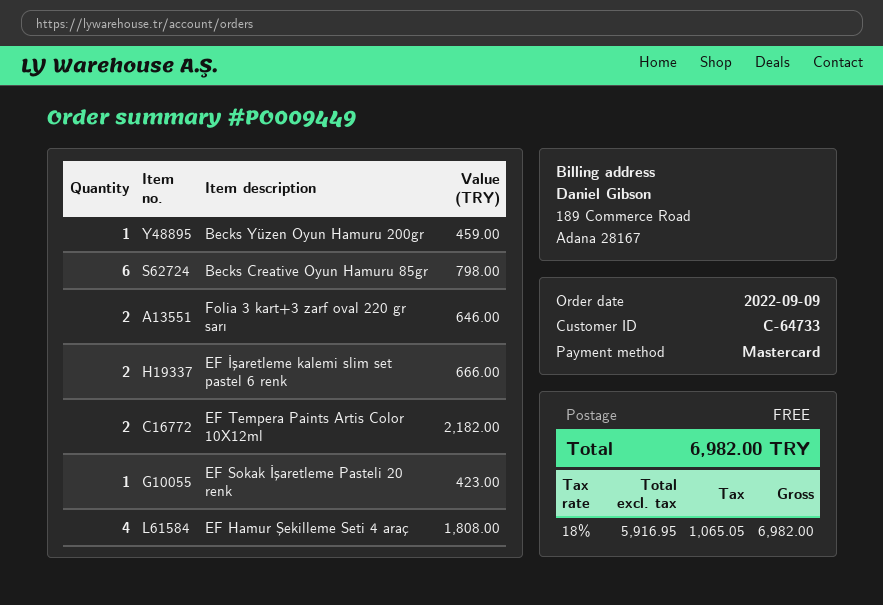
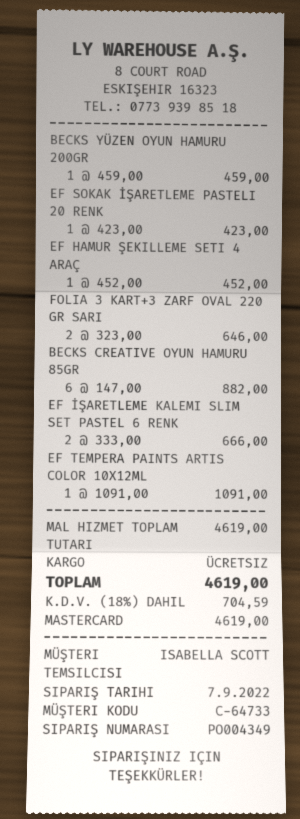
order number: PO009449 -> PO004349
order date: 2022-09-09 -> 2022-09-07
Becks Creative Oyun Hamuru 85gr: 6 for 798.00 -> 6 for 882.00
EF Tempera Paints Artis Color 10X12ml: 2 for 2182.00 -> 1 for 1091.00
EF Hamur Şekilleme Seti 4 araç: 4 for 1808.00 -> 1 for 452.00
tax: 18% = 1065.05 -> 18% = 704.59
total: 6982.00 -> 4619.00

